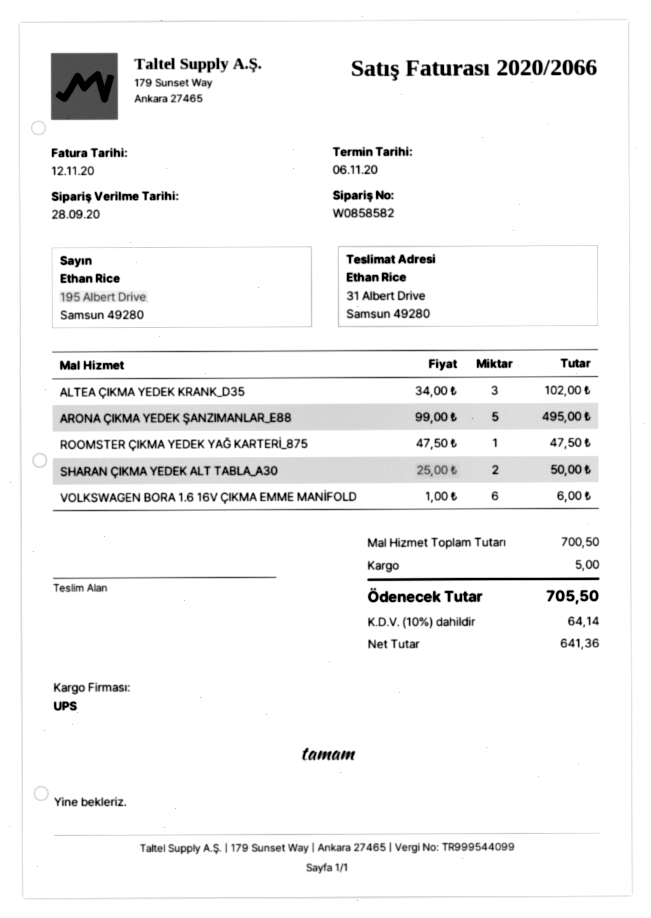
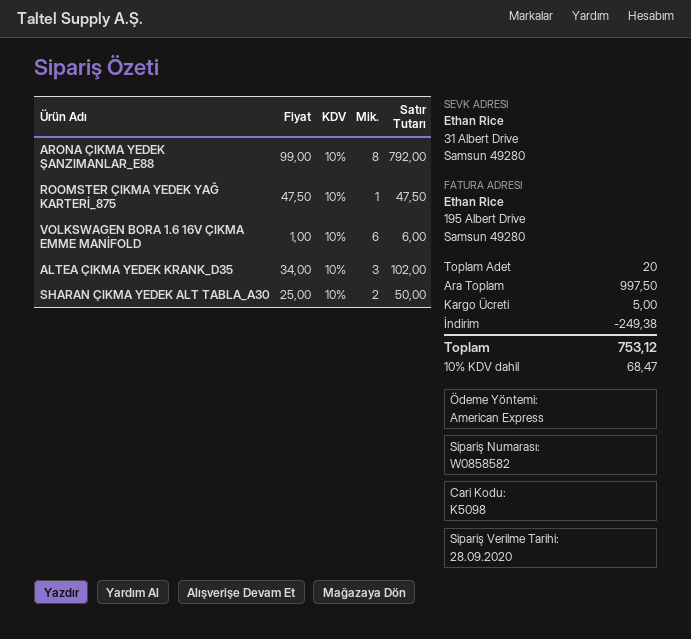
ARONA ÇIKMA YEDEK ŞANZIMANLAR_E88: 5 x 99.00 = 495.00 -> 8 x 99.00 = 792.00
subtotal: 700.50 -> 997.50
discount: none -> 249.38
tax: 10% = 64.14 -> 10% = 68.47
total: 705.50 -> 753.12

